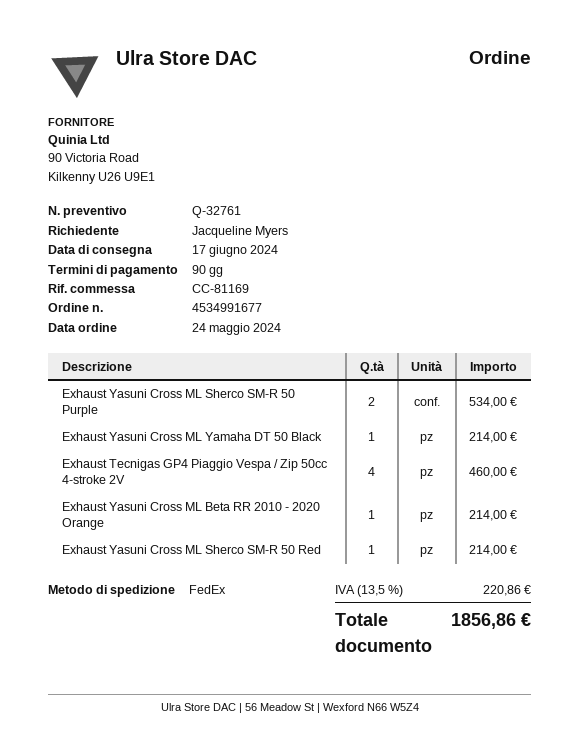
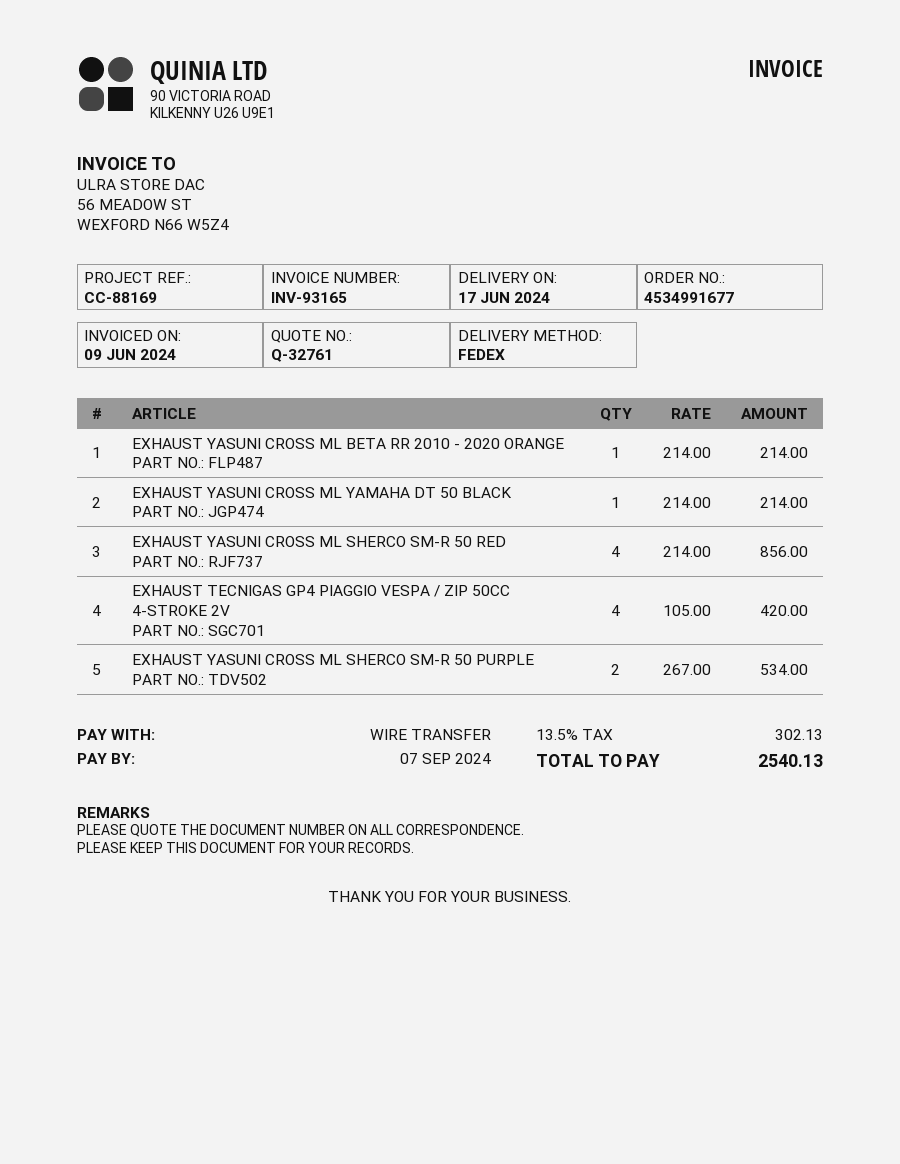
reference: CC-81169 -> CC-88169
Exhaust Tecnigas GP4 Piaggio Vespa / Zip 50cc 4-stroke 2V: 4 for 460.00 -> 4 for 420.00
Exhaust Yasuni Cross ML Sherco SM-R 50 Red: 1 for 214.00 -> 4 for 856.00
tax: 13.5% = 220.86 -> 13.5% = 302.13
total: 1856.86 -> 2540.13

